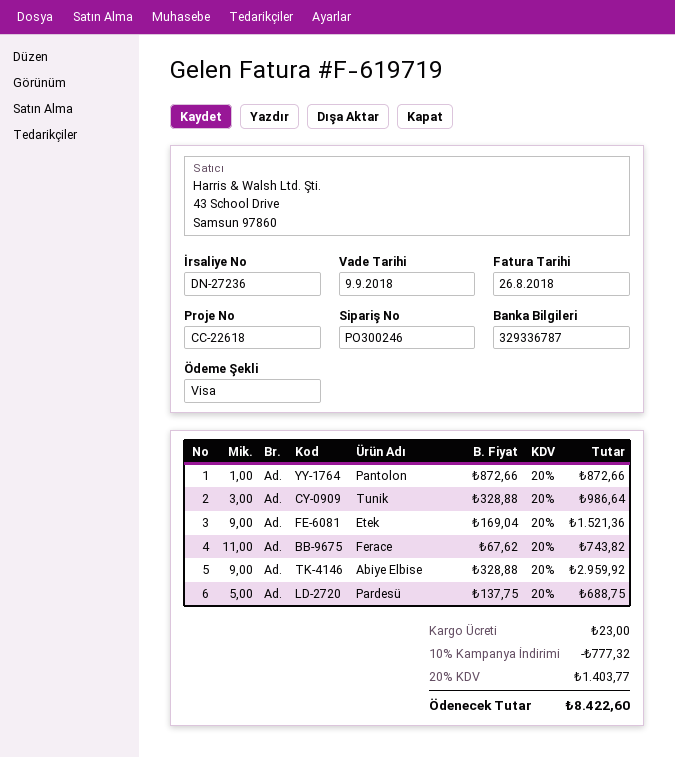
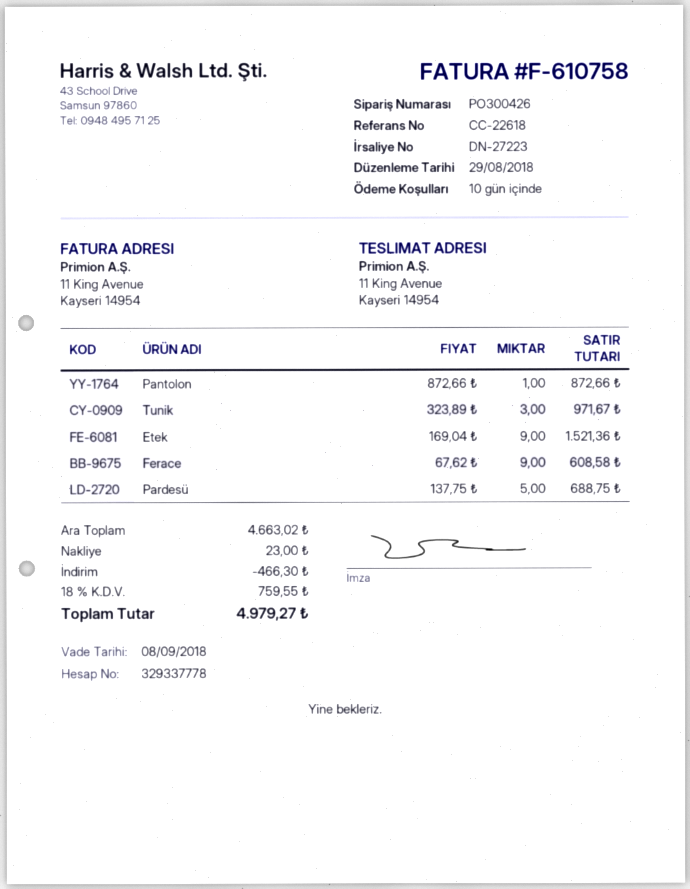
order number: PO300246 -> PO300426
delivery note number: DN-27236 -> DN-27223
invoice number: F-619719 -> F-610758
invoice date: 2018-08-26 -> 2018-08-29
due date: 2018-09-09 -> 2018-09-08
bank account: 329336787 -> 329337778
Tunik: 3 x 328.88 = 986.64 -> 3 x 323.89 = 971.67
Ferace: 11 x 67.62 = 743.82 -> 9 x 67.62 = 608.58
Abiye Elbise: 9 x 328.88 = 2959.92 -> none
discount: 777.32 -> 466.30
tax: 20% = 1403.77 -> 18% = 759.55
total: 8422.60 -> 4979.27

